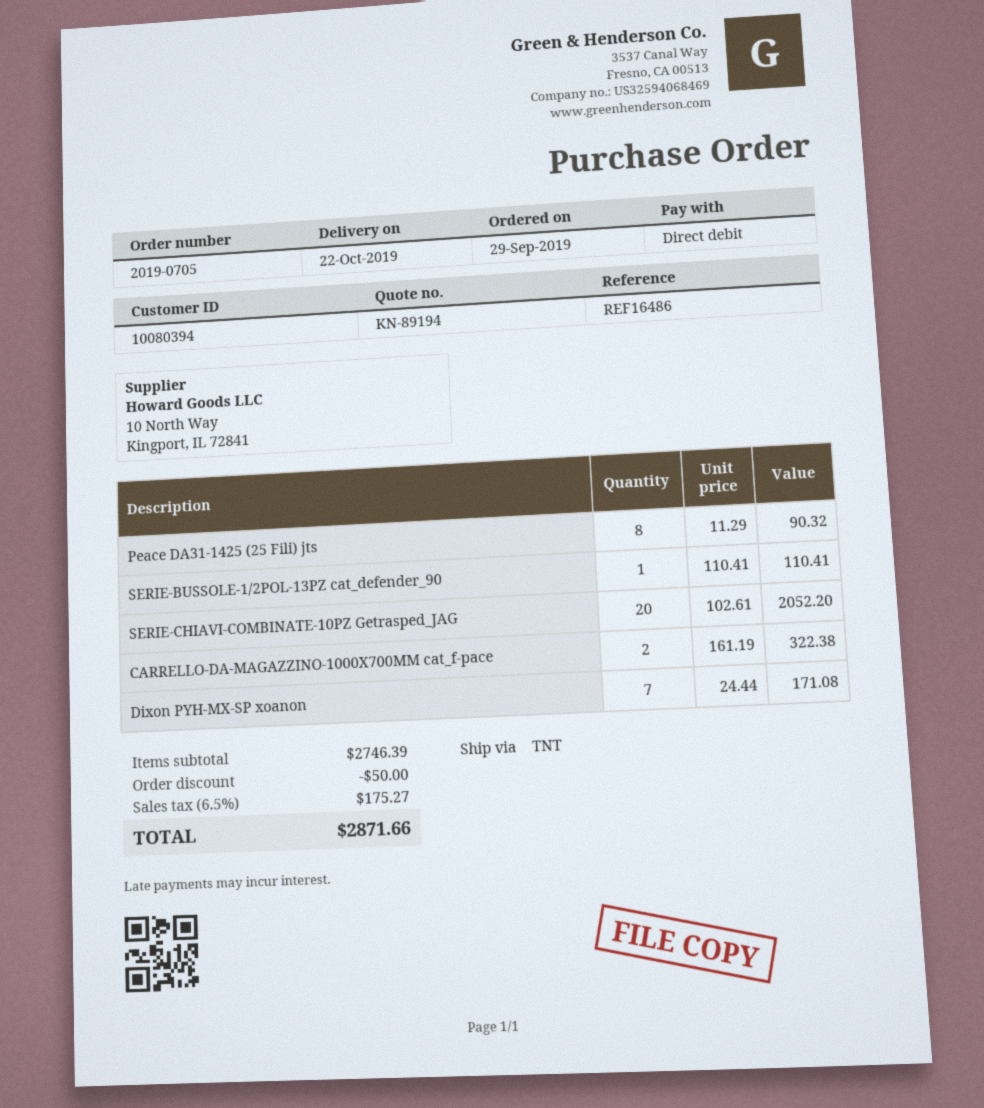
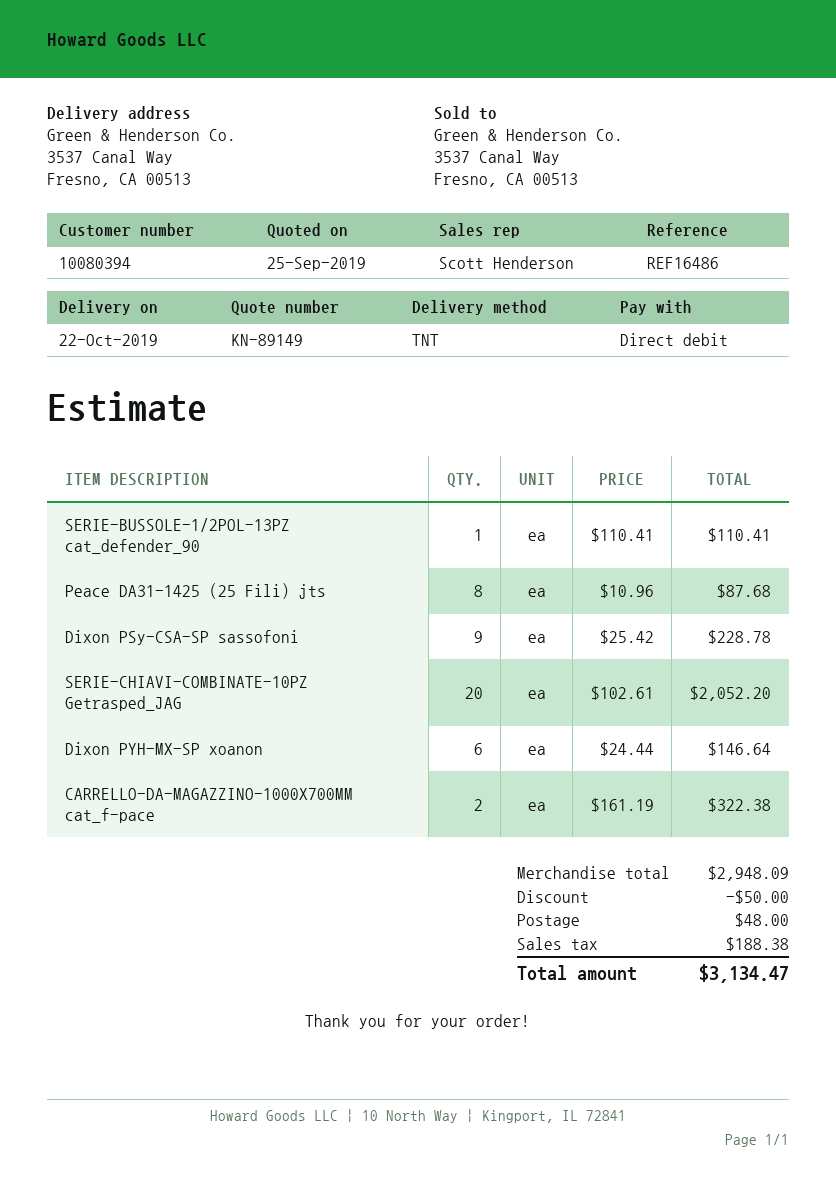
quote number: KN-89194 -> KN-89149
Peace DA31-1425 (25 Fili) jts: 8 x 11.29 = 90.32 -> 8 x 10.96 = 87.68
Dixon PYH-MX-SP xoanon: 7 x 24.44 = 171.08 -> 6 x 24.44 = 146.64
Dixon PSy-CSA-SP sassofoni: none -> 9 x 25.42 = 228.78
subtotal: 2746.39 -> 2948.09
shipping: none -> 48.00
tax: 175.27 -> 188.38
total: 2871.66 -> 3134.47

